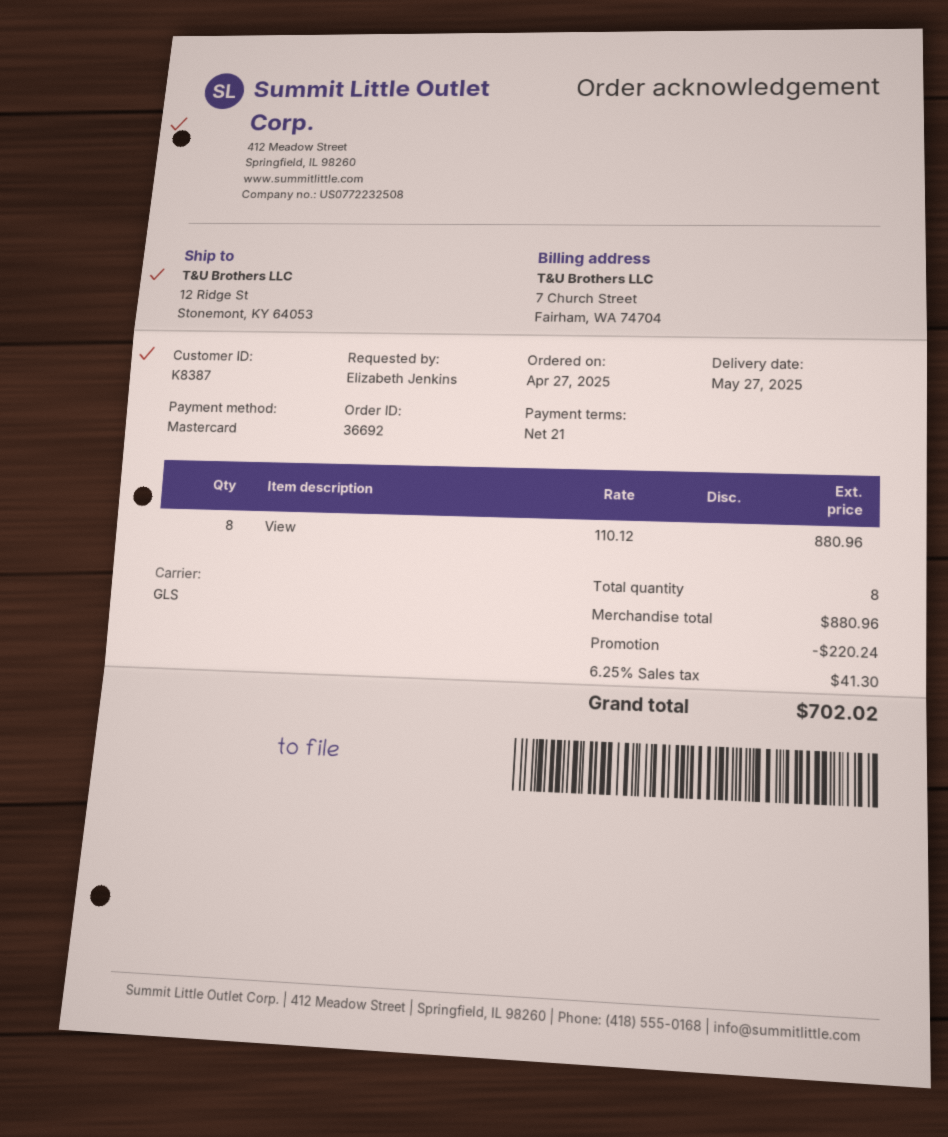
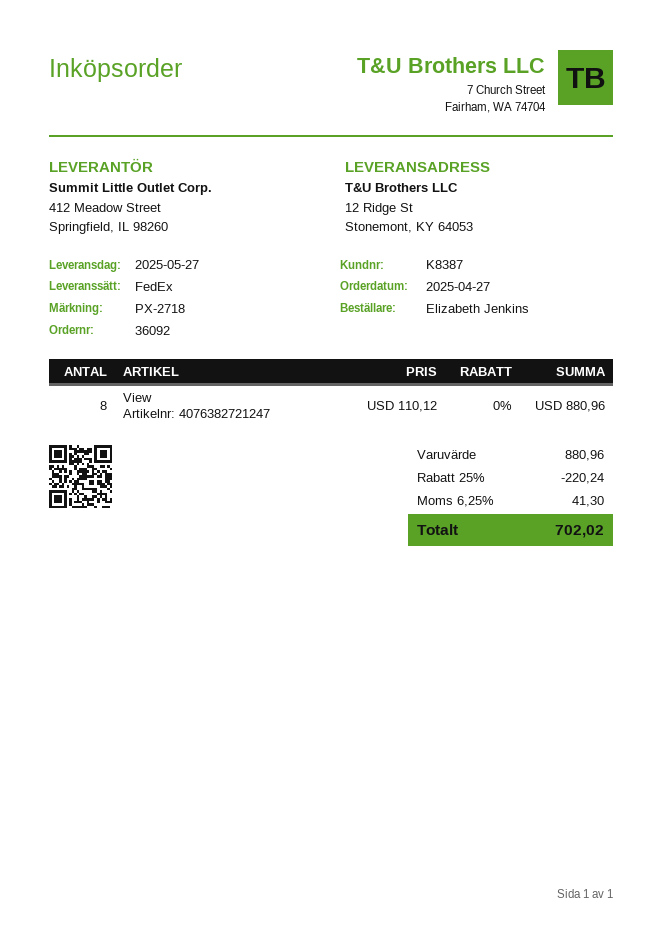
order number: 36692 -> 36092
shipping method: GLS -> FedEx

